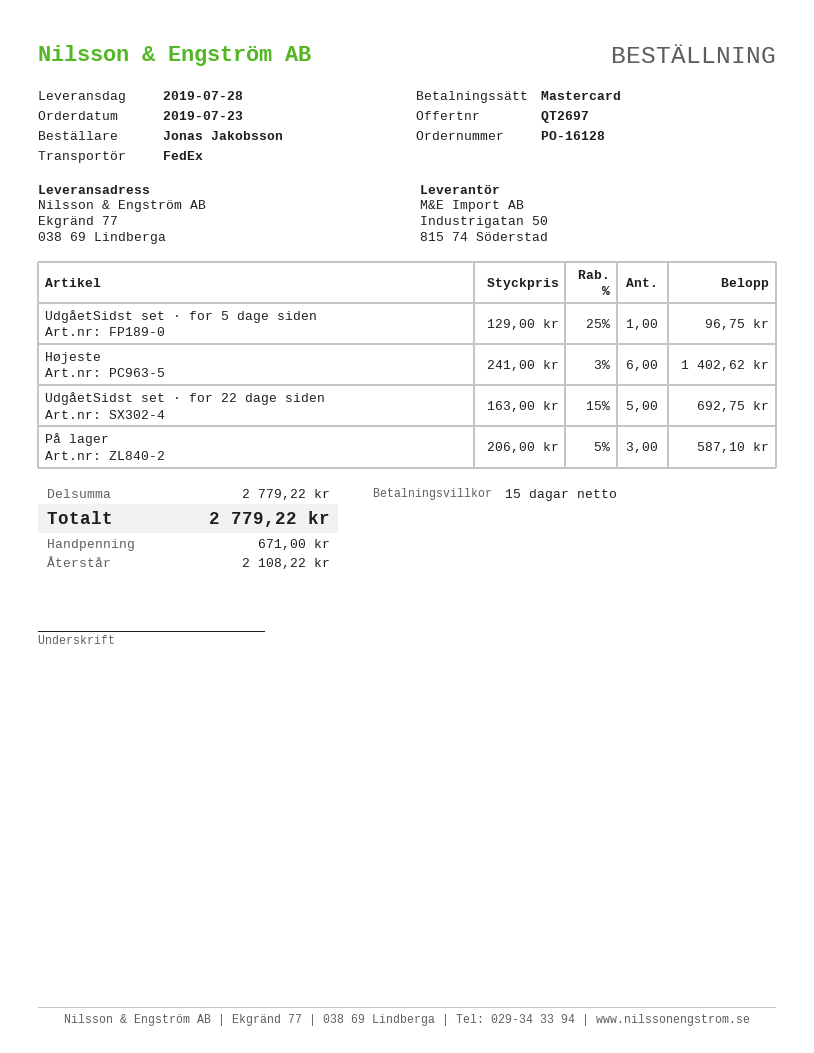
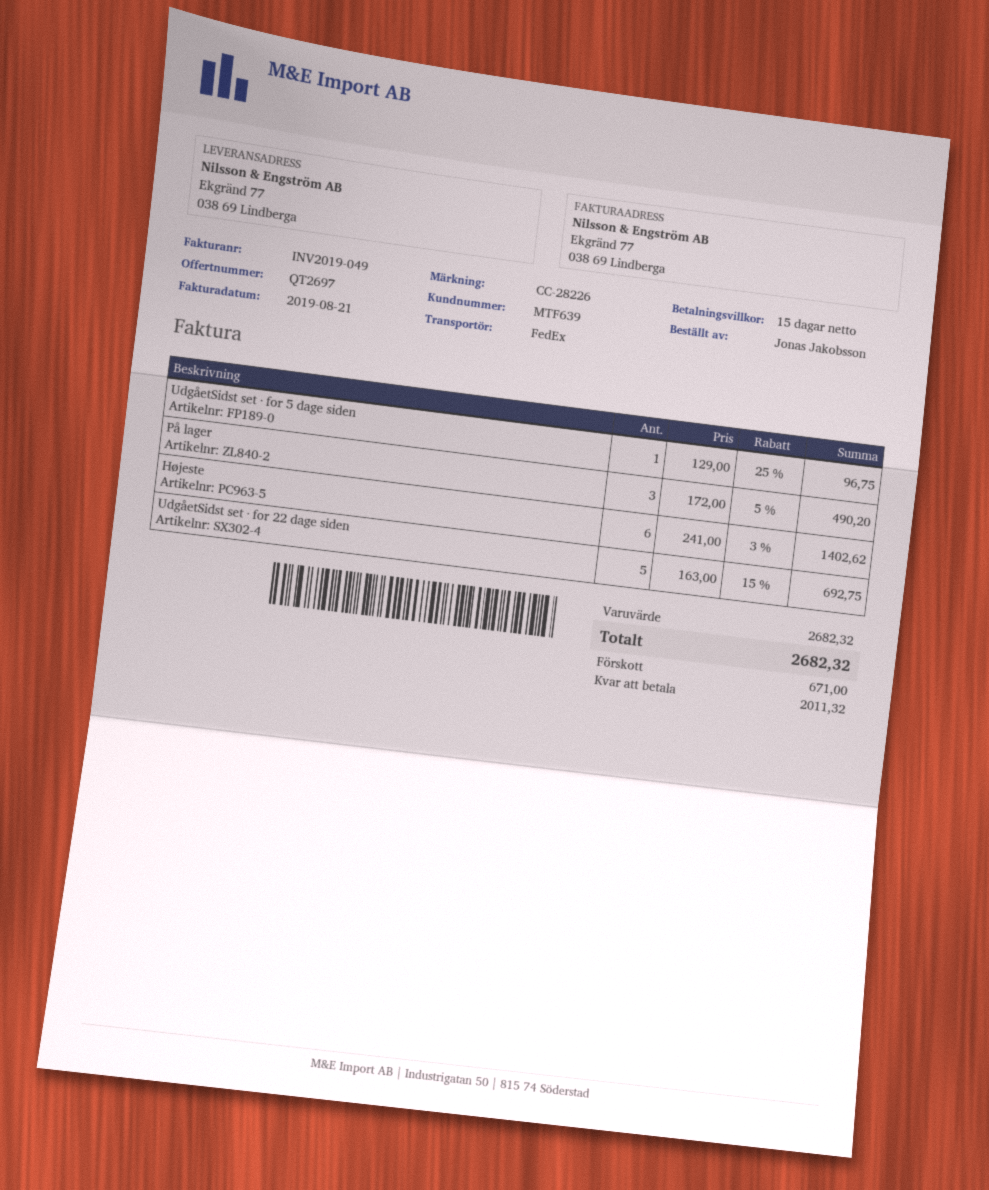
På lager: 3 x 206.00 - 5% = 587.10 -> 3 x 172.00 - 5% = 490.20
subtotal: 2779.22 -> 2682.32
total: 2779.22 -> 2682.32
balance: 2108.22 -> 2011.32

